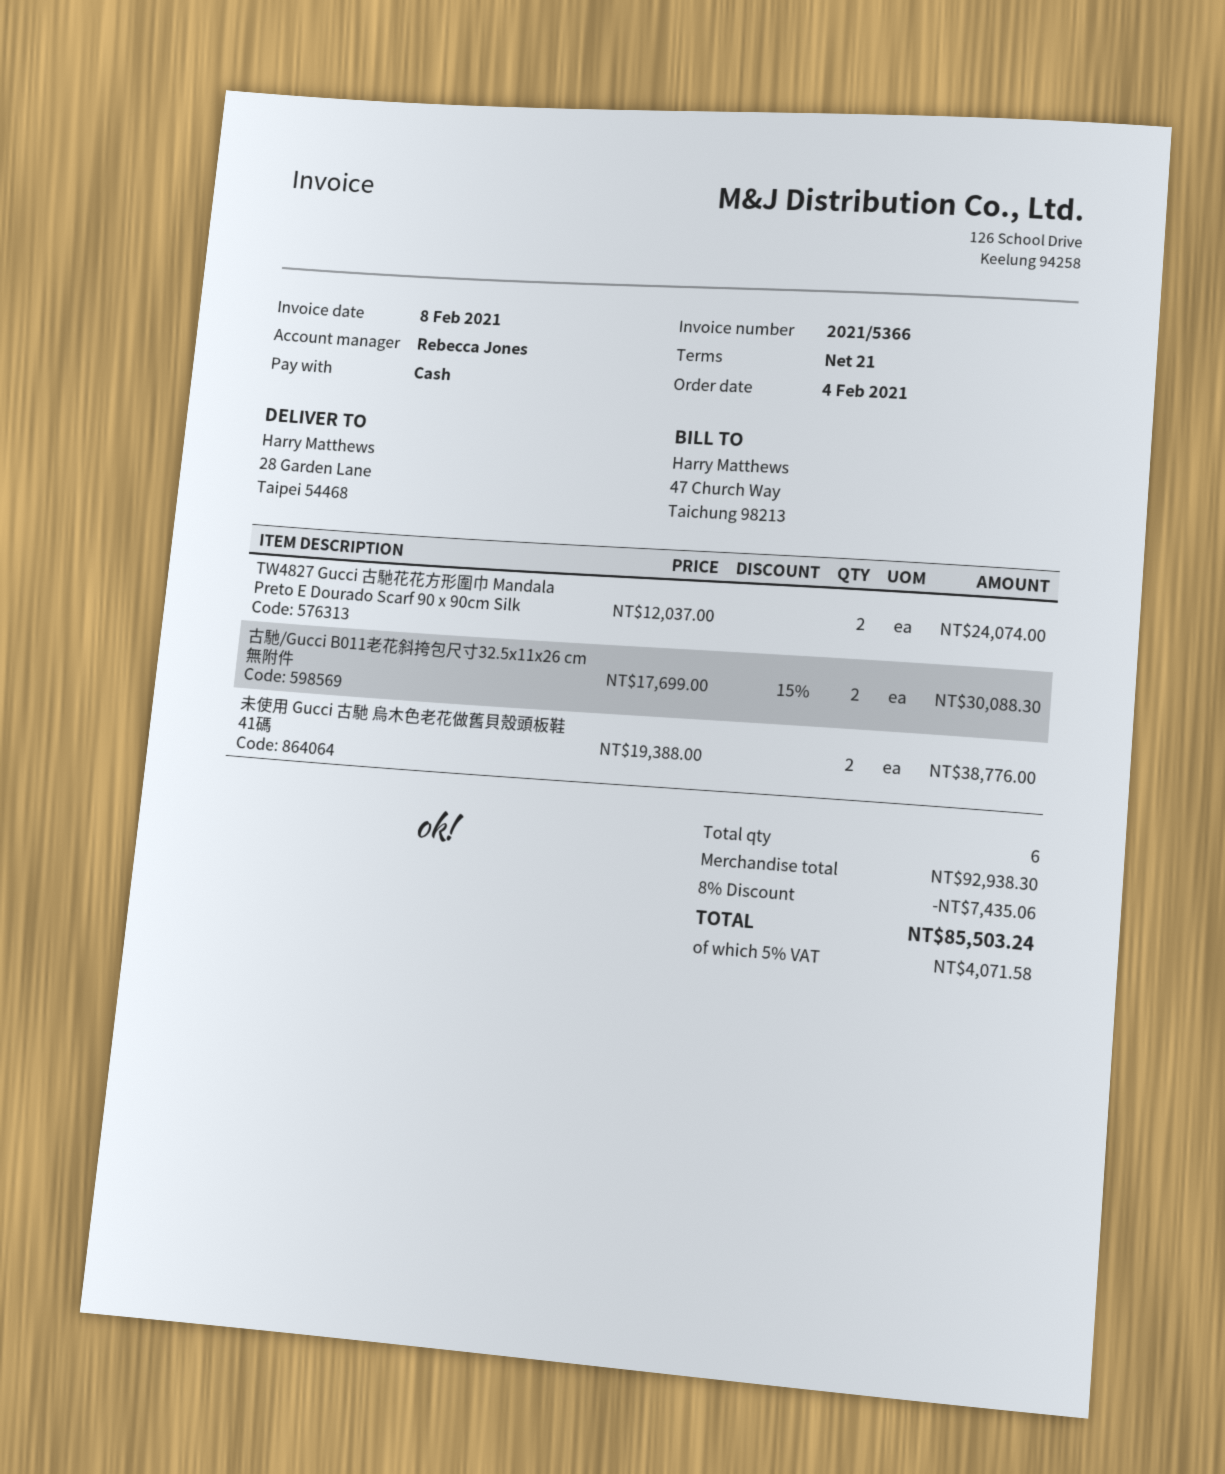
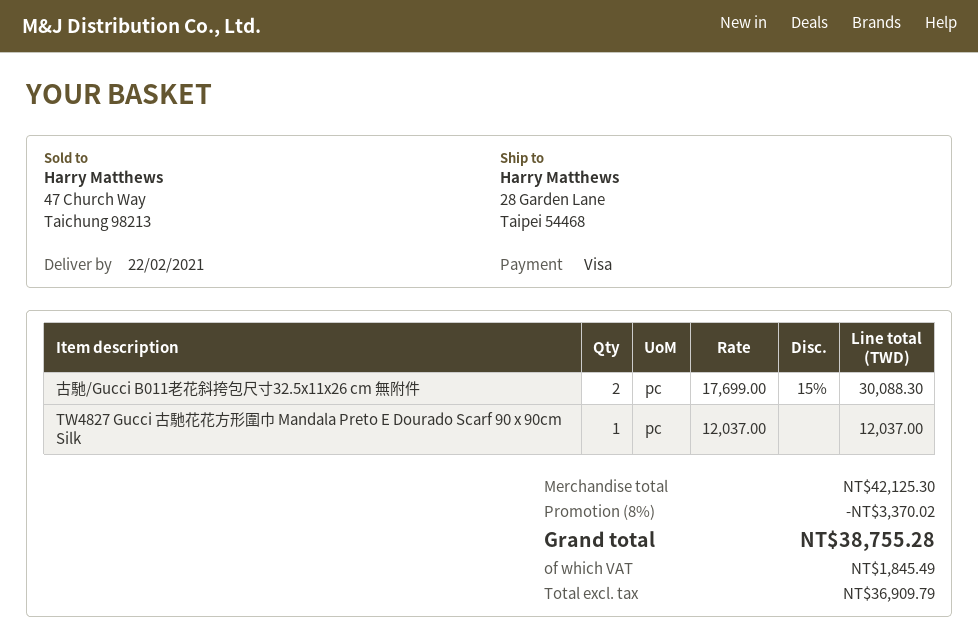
payment method: cash -> Visa
TW4827 Gucci 古馳花花方形圍巾 Mandala Preto E Dourado Scarf 90 x 90cm Silk: 2 x 12037.00 = 24074.00 -> 1 x 12037.00 = 12037.00
未使用 Gucci 古馳 烏木色老花做舊貝殼頭板鞋 41碼: 2 x 19388.00 = 38776.00 -> none
subtotal: 92938.30 -> 42125.30
discount: 8% = 7435.06 -> 8% = 3370.02
tax: 4071.58 -> 1845.49
total: 85503.24 -> 38755.28

